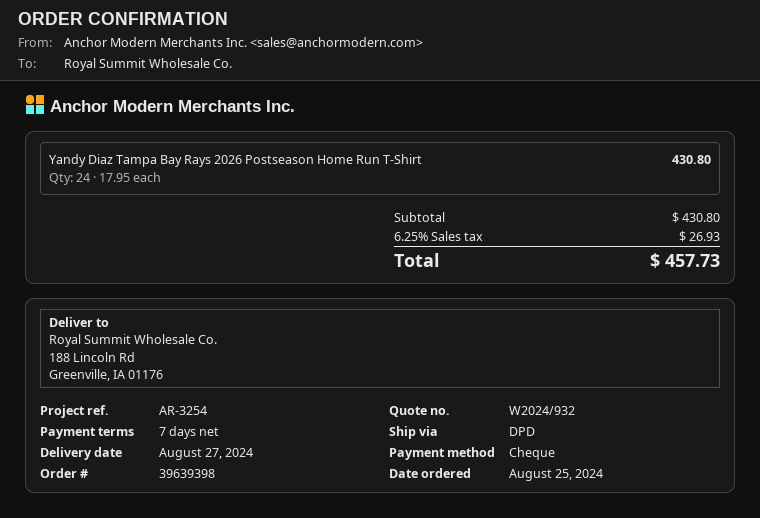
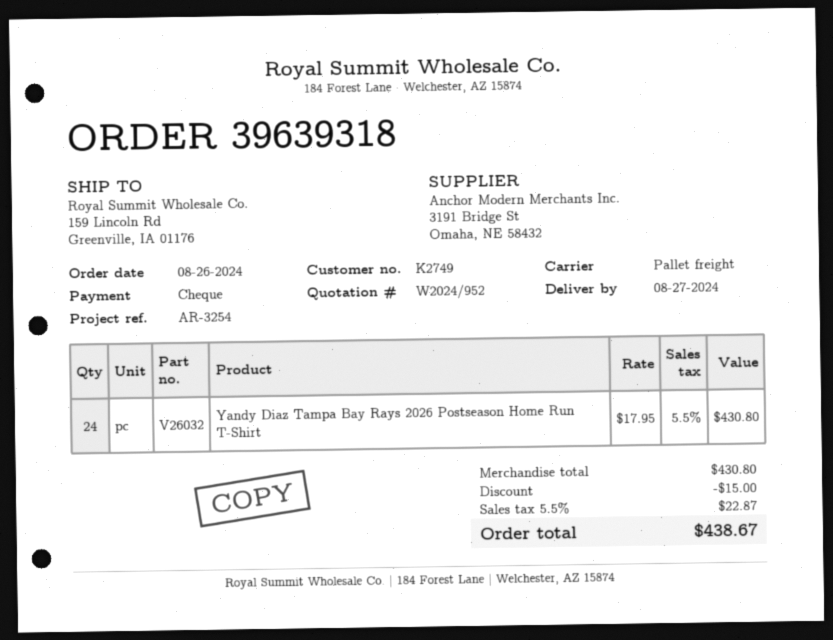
quote number: W2024/932 -> W2024/952
order number: 39639398 -> 39639318
order date: 2024-08-25 -> 2024-08-26
shipping method: DPD -> pallet freight
ship to: 188 Lincoln Rd, Greenville, IA 01176 -> 159 Lincoln Rd, Greenville, IA 01176
discount: none -> 15.00
tax: 6.25% = 26.93 -> 5.5% = 22.87
total: 457.73 -> 438.67

